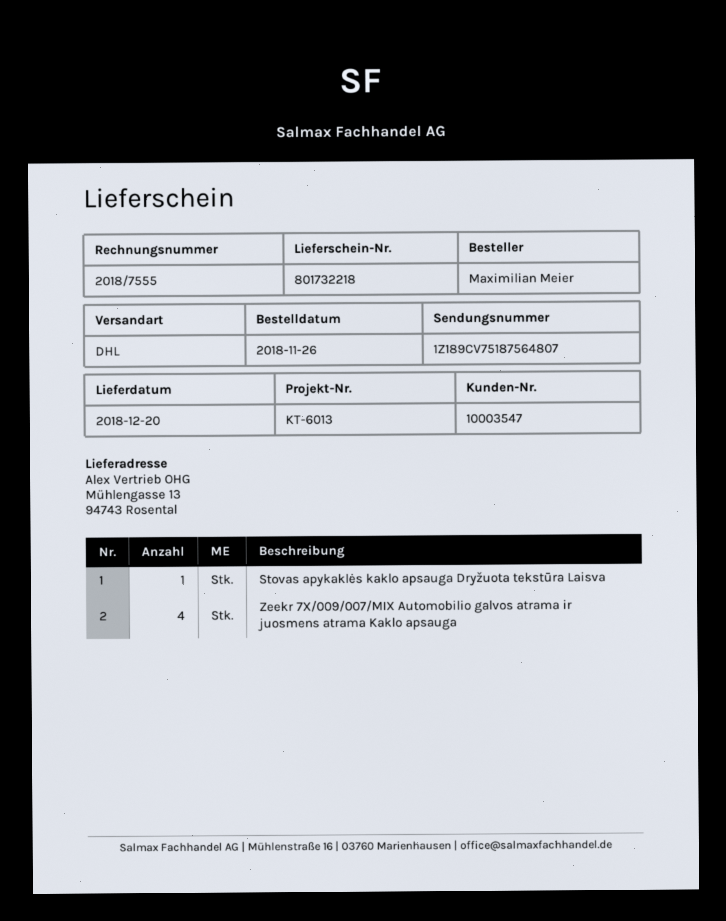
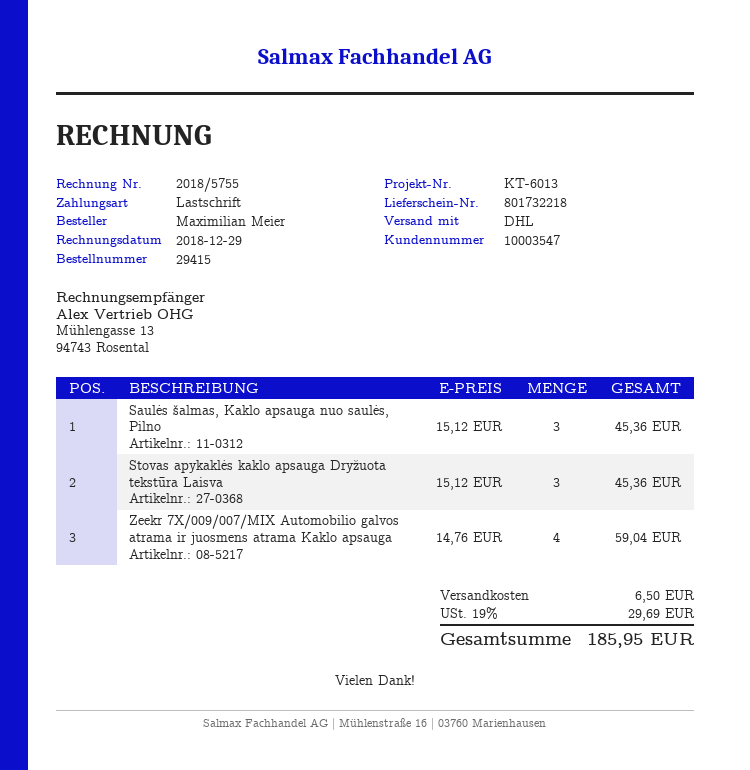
invoice number: 2018/7555 -> 2018/5755
Stovas apykaklės kaklo apsauga Dryžuota tekstūra Laisva: 1 -> 3
Saulės šalmas, Kaklo apsauga nuo saulės, Pilno: none -> 3

